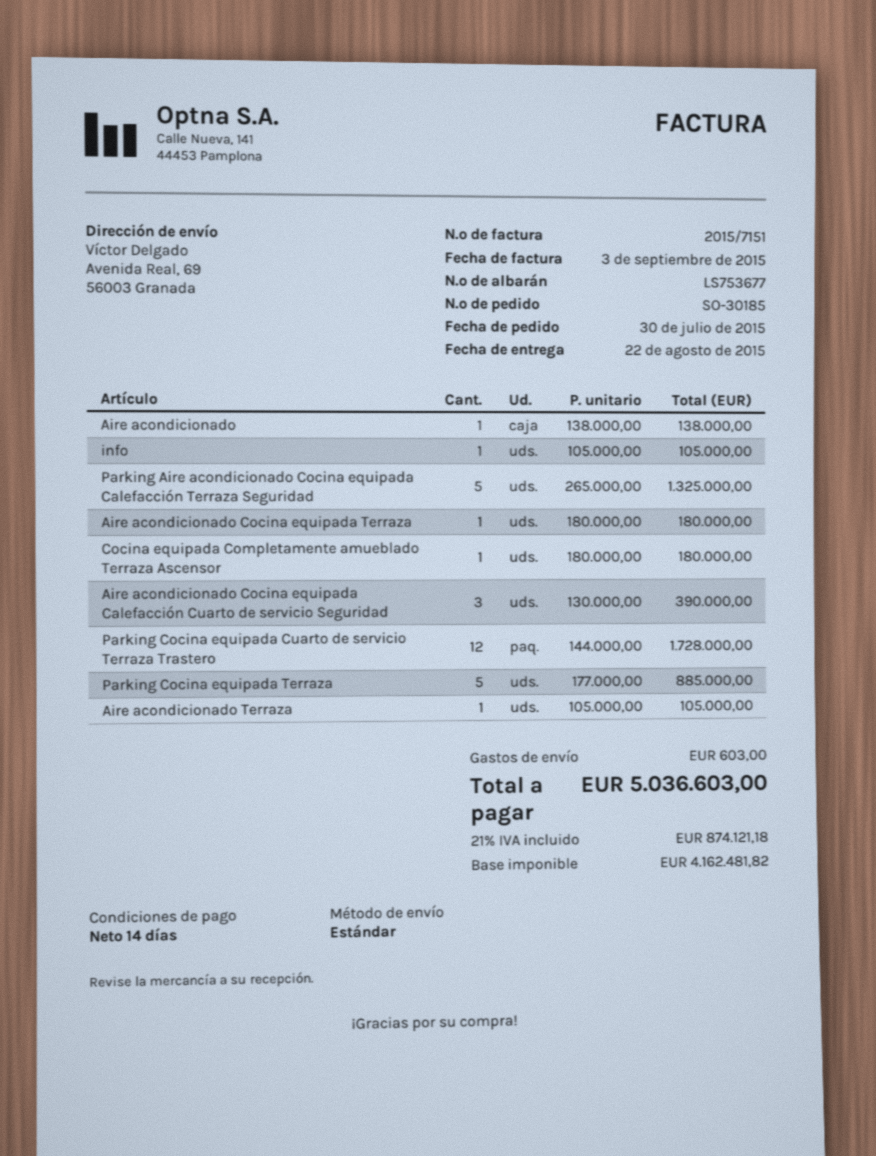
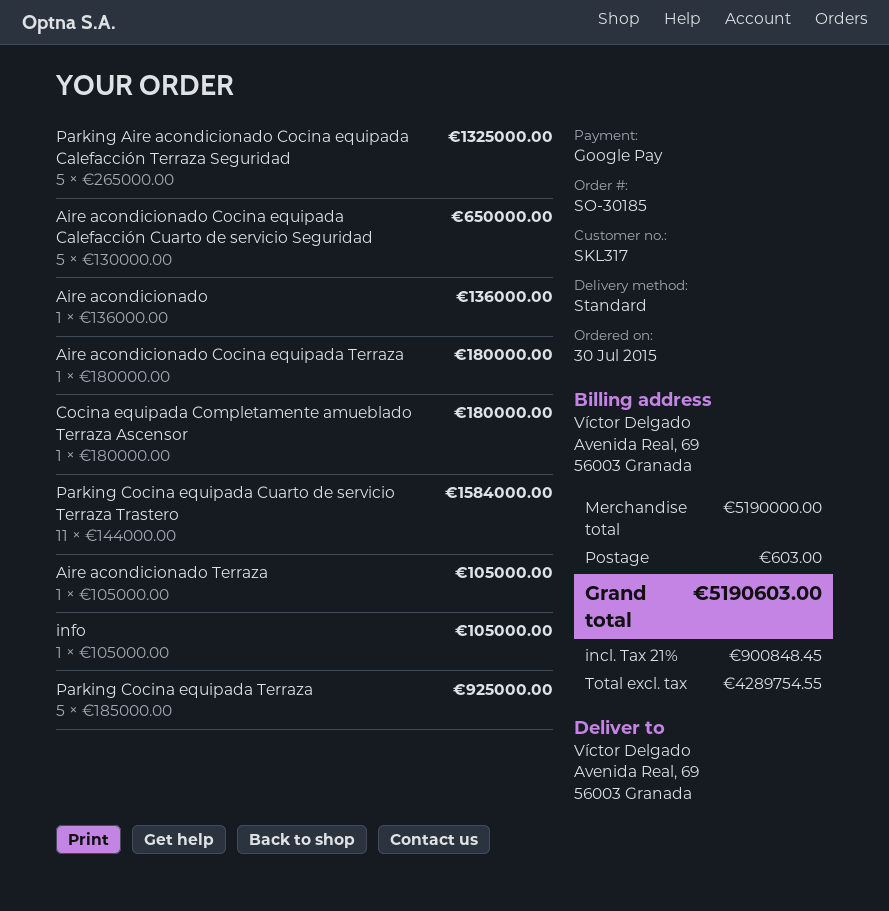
Aire acondicionado: 1 x 138000.00 = 138000.00 -> 1 x 136000.00 = 136000.00
Aire acondicionado Cocina equipada Calefacción Cuarto de servicio Seguridad: 3 x 130000.00 = 390000.00 -> 5 x 130000.00 = 650000.00
Parking Cocina equipada Cuarto de servicio Terraza Trastero: 12 x 144000.00 = 1728000.00 -> 11 x 144000.00 = 1584000.00
Parking Cocina equipada Terraza: 5 x 177000.00 = 885000.00 -> 5 x 185000.00 = 925000.00
net: 4162481.82 -> 4289754.55
tax: 21% = 874121.18 -> 21% = 900848.45
total: 5036603.00 -> 5190603.00

